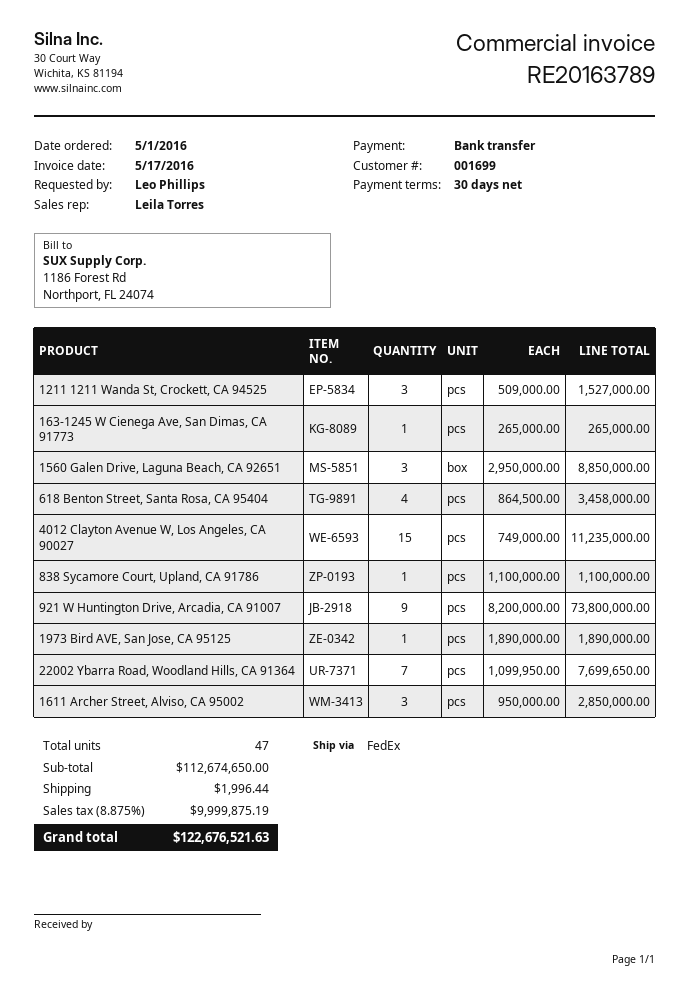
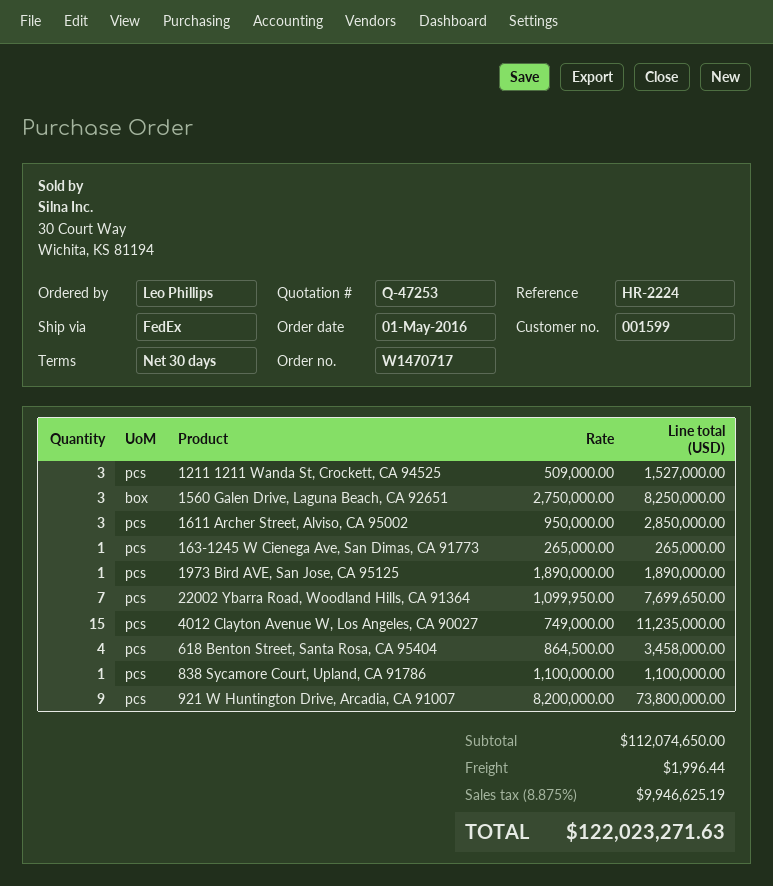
customer number: 001699 -> 001599
1560 Galen Drive, Laguna Beach, CA 92651: 3 x 2950000.00 = 8850000.00 -> 3 x 2750000.00 = 8250000.00
subtotal: 112674650.00 -> 112074650.00
tax: 8.875% = 9999875.19 -> 8.875% = 9946625.19
total: 122676521.63 -> 122023271.63

